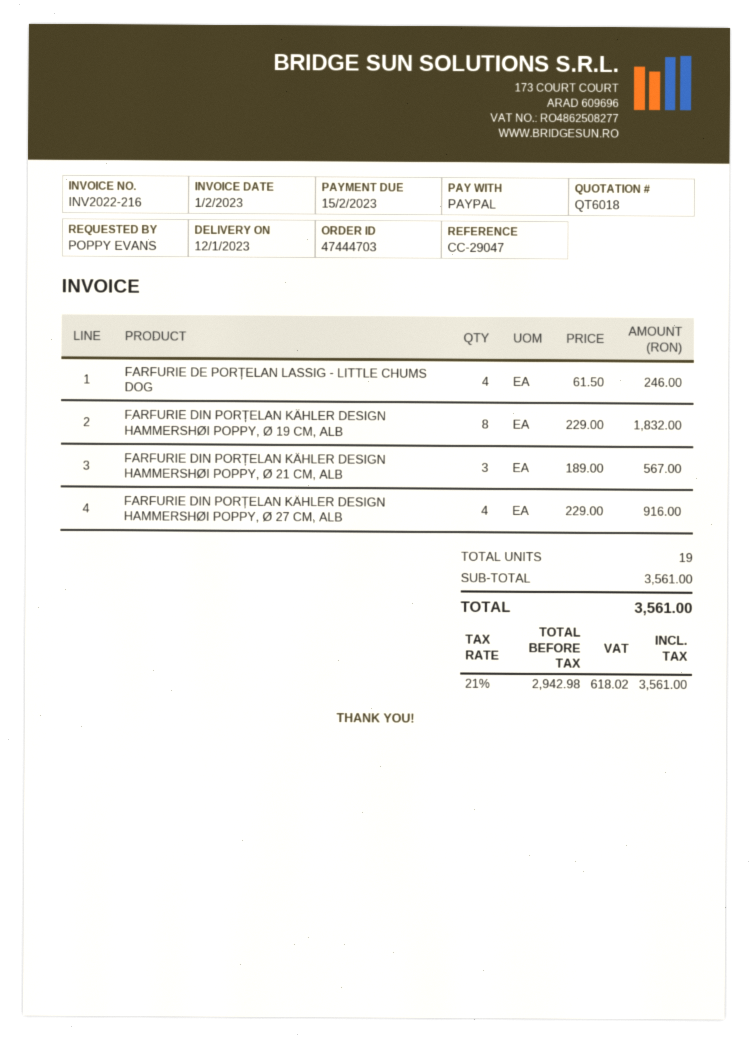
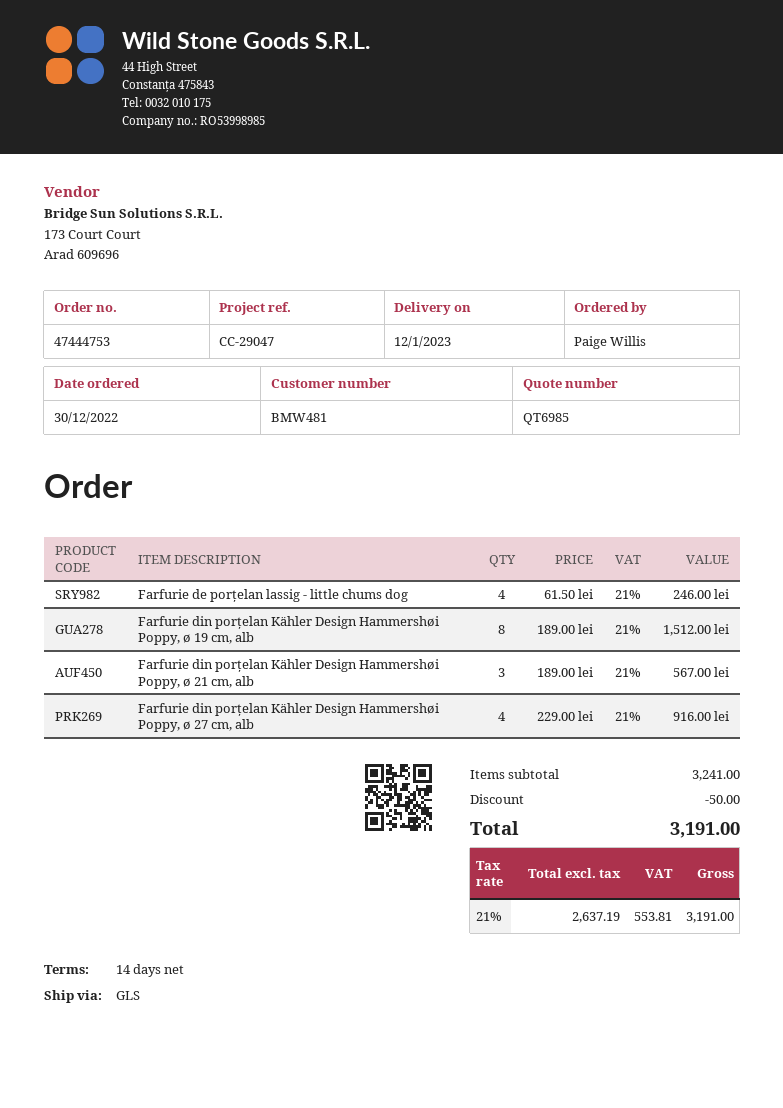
quote number: QT6018 -> QT6985
order number: 47444703 -> 47444753
ordered by: POPPY EVANS -> Paige Willis
FARFURIE DIN PORȚELAN KÄHLER DESIGN HAMMERSHØI POPPY, Ø 19 CM, ALB: 8 x 229.00 = 1832.00 -> 8 x 189.00 = 1512.00
subtotal: 3561.00 -> 3241.00
discount: none -> 50.00
net: 2942.98 -> 2637.19
tax: 21% = 618.02 -> 21% = 553.81
total: 3561.00 -> 3191.00

